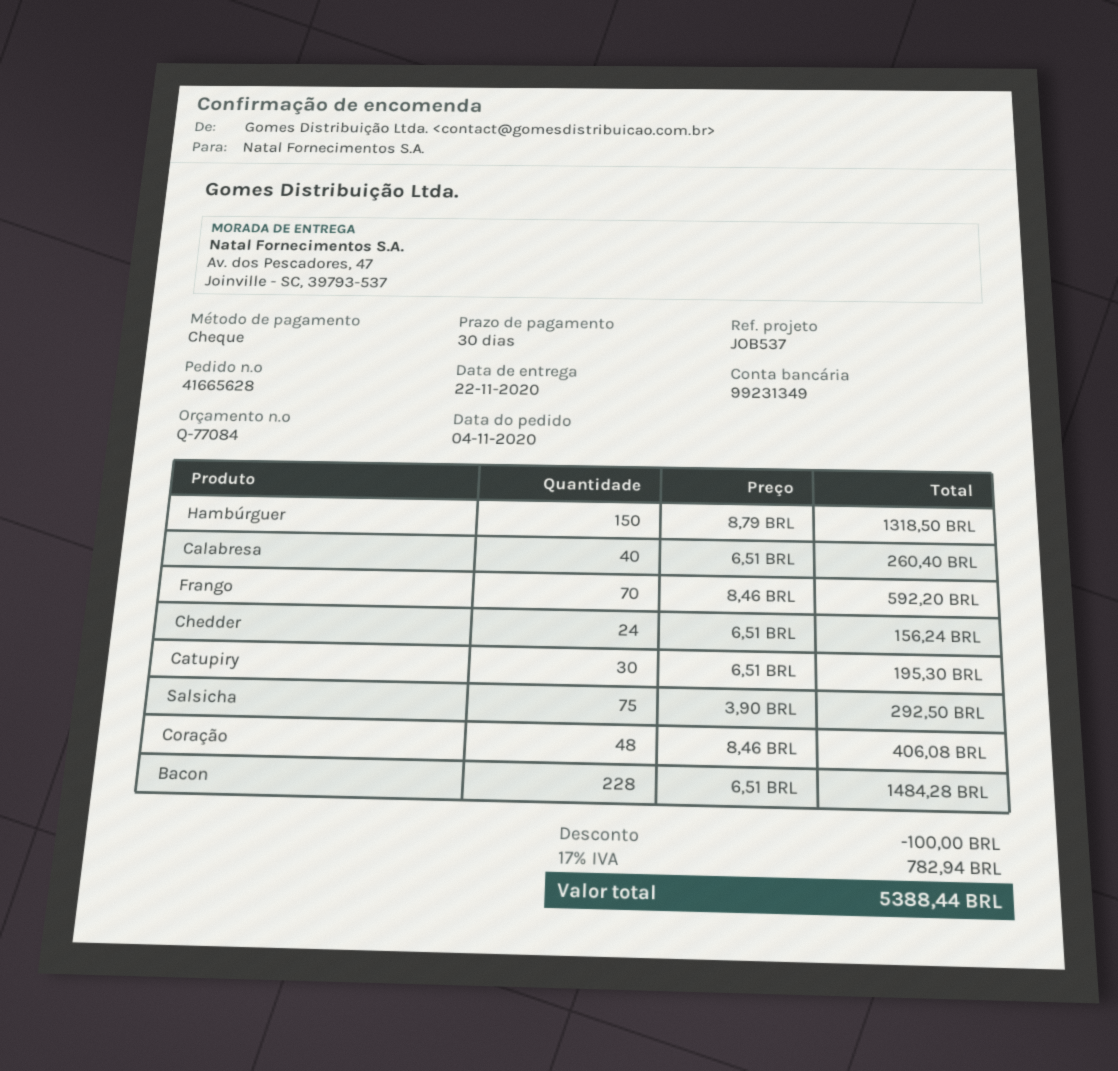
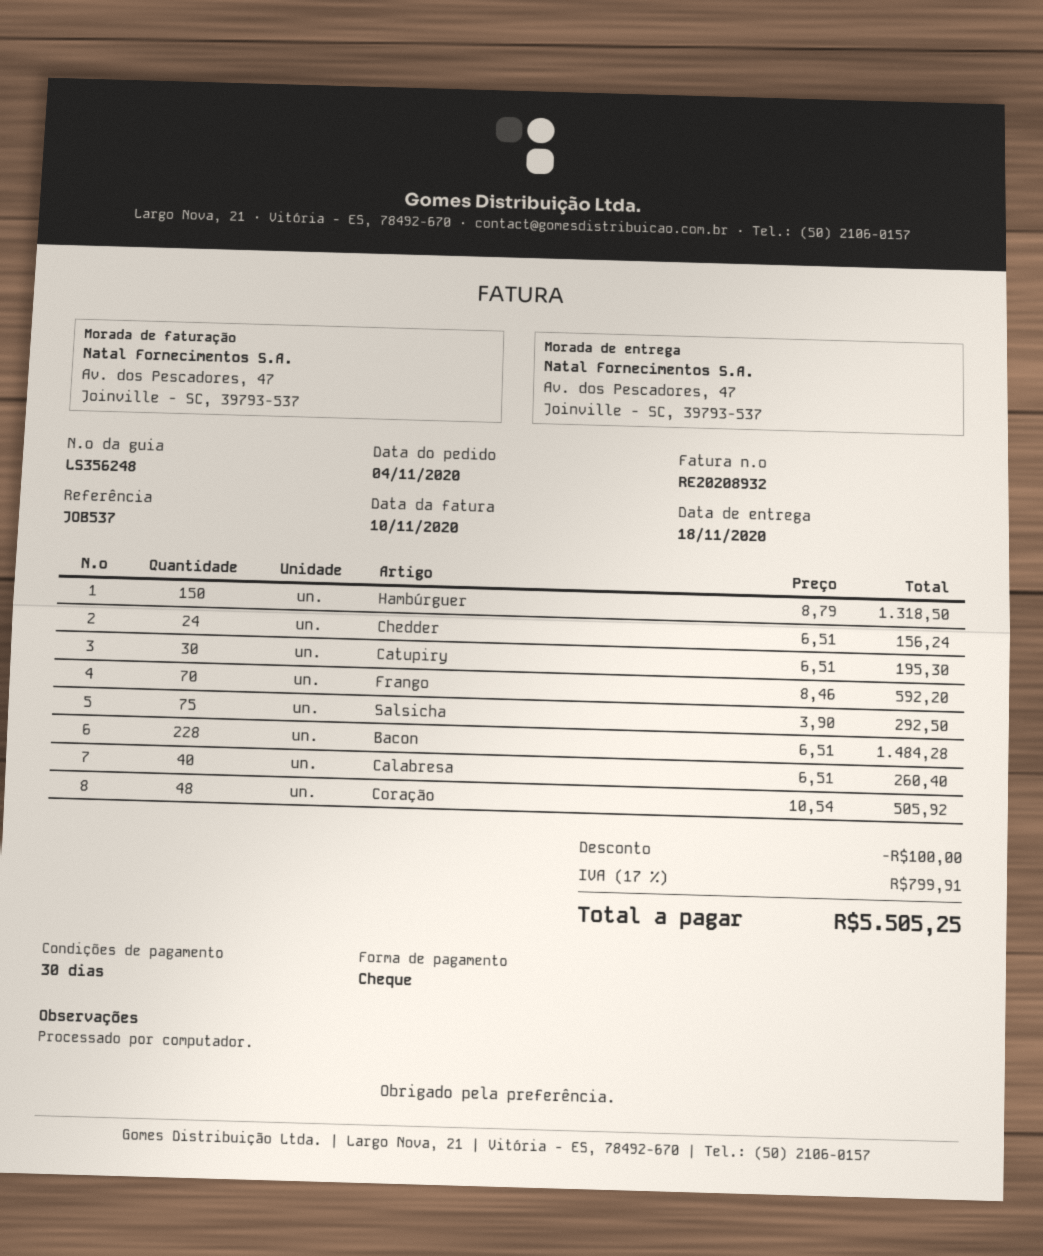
delivery date: 2020-11-22 -> 2020-11-18
Coração: 48 x 8.46 = 406.08 -> 48 x 10.54 = 505.92
tax: 17% = 782.94 -> 17% = 799.91
total: 5388.44 -> 5505.25

